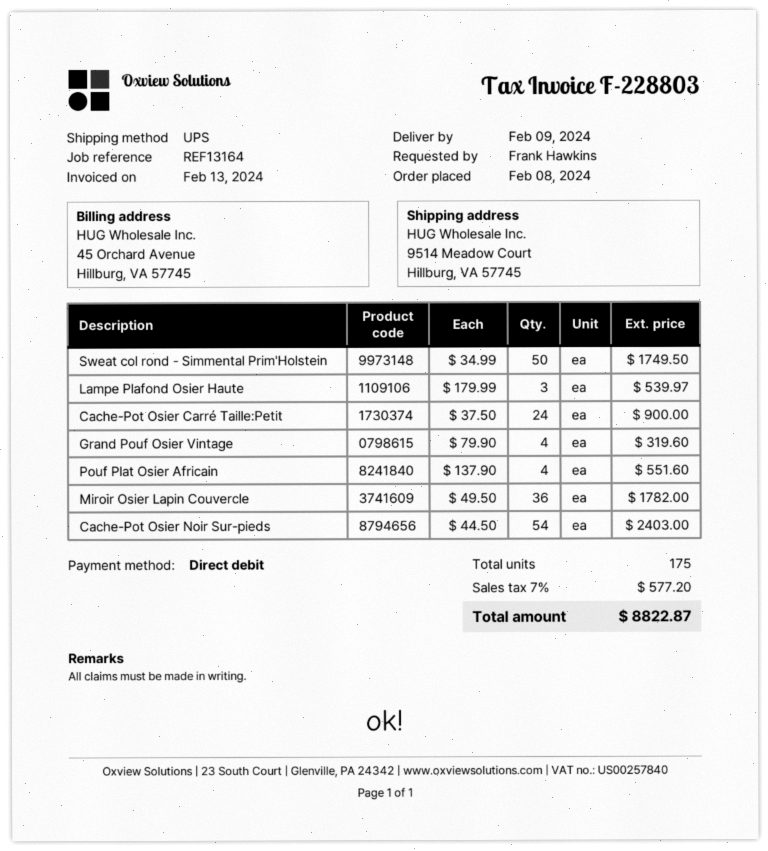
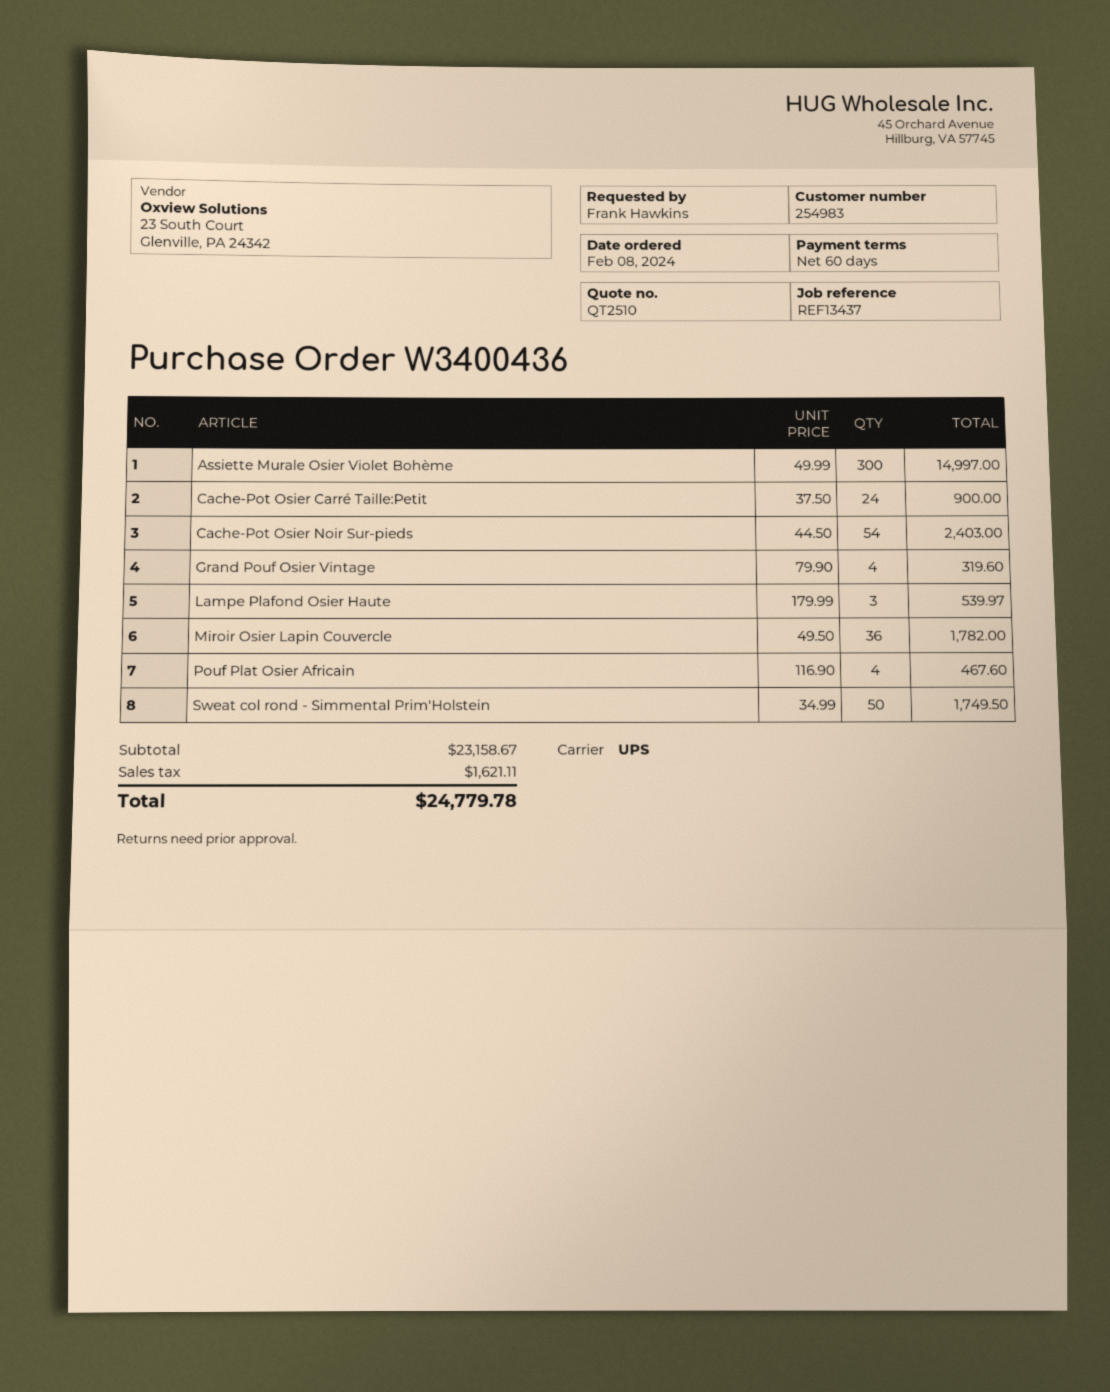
reference: REF13164 -> REF13437
Pouf Plat Osier Africain: 4 x 137.90 = 551.60 -> 4 x 116.90 = 467.60
Assiette Murale Osier Violet Bohème: none -> 300 x 49.99 = 14997.00
tax: 577.20 -> 1621.11
total: 8822.87 -> 24779.78

